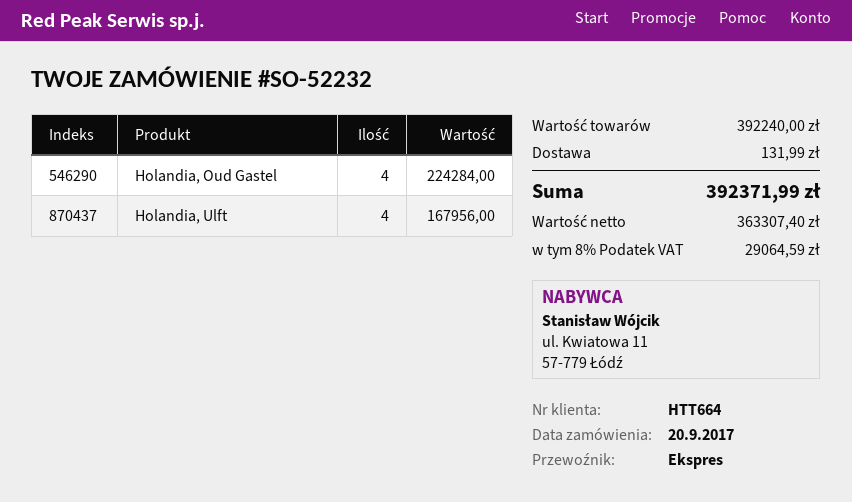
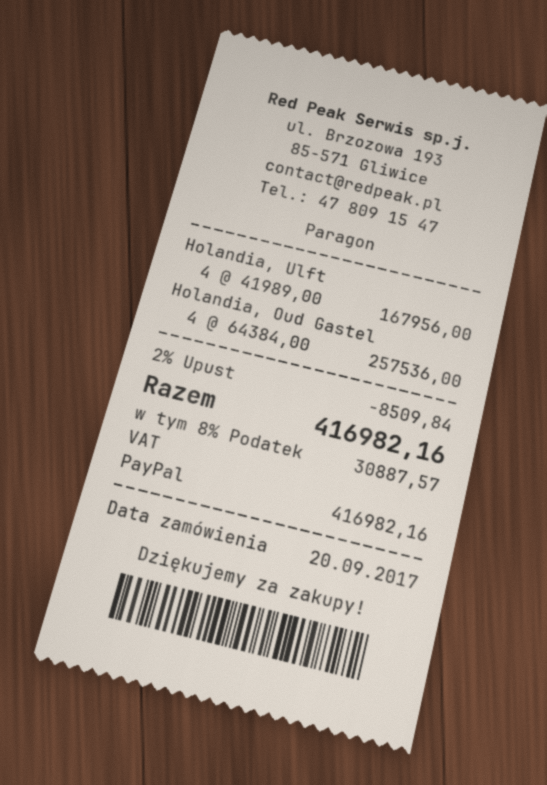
Holandia, Oud Gastel: 4 for 224284.00 -> 4 for 257536.00
discount: none -> 2% = 8509.84
shipping: 131.99 -> none
tax: 8% = 29064.59 -> 8% = 30887.57
total: 392371.99 -> 416982.16

